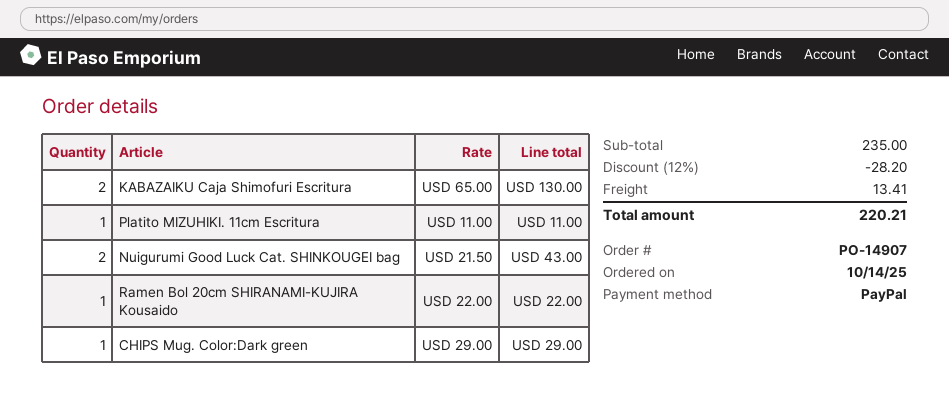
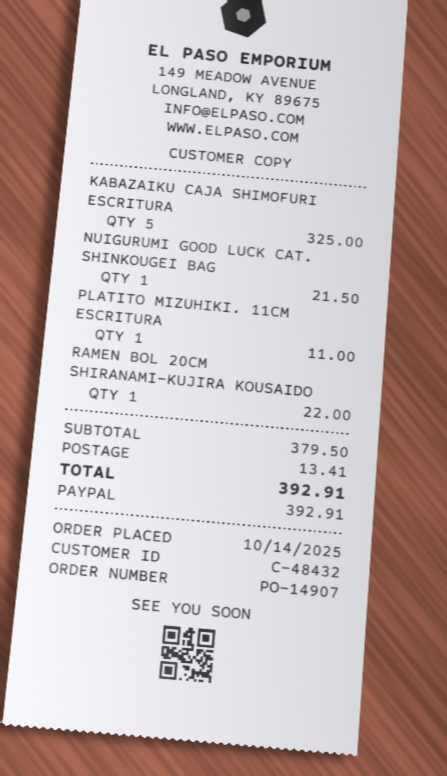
KABAZAIKU Caja Shimofuri Escritura: 2 for 130.00 -> 5 for 325.00
Nuigurumi Good Luck Cat. SHINKOUGEI bag: 2 for 43.00 -> 1 for 21.50
CHIPS Mug. Color:Dark green: 1 for 29.00 -> none
subtotal: 235.00 -> 379.50
discount: 12% = 28.20 -> none
total: 220.21 -> 392.91

